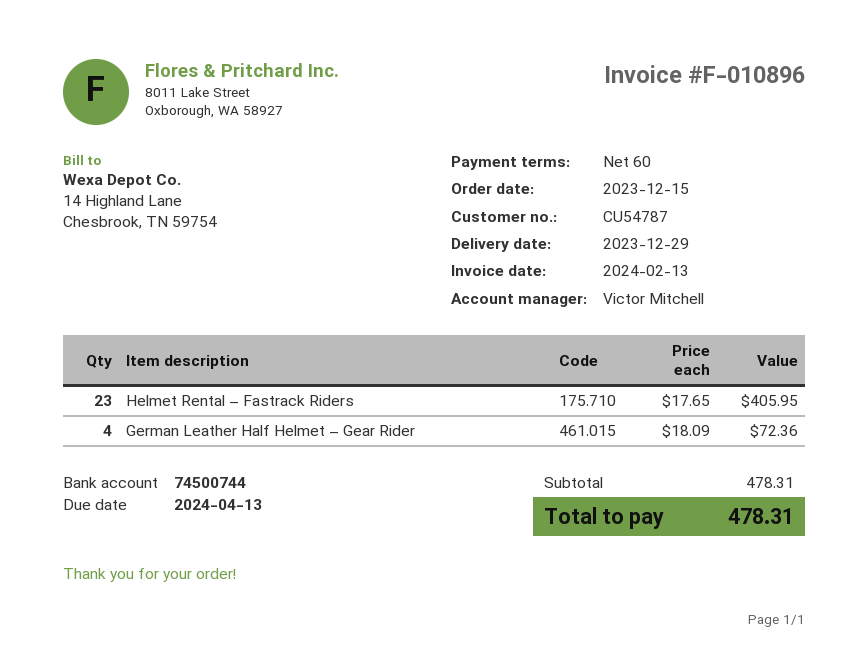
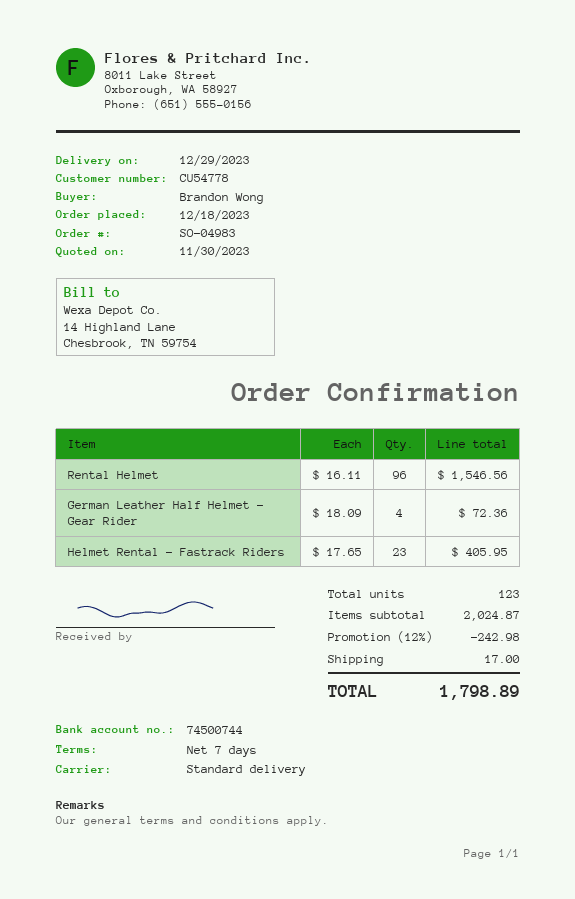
order date: 2023-12-15 -> 2023-12-18
payment terms: 60 days -> 7 days
customer number: CU54787 -> CU54778
Rental Helmet: none -> 96 x 16.11 = 1546.56
subtotal: 478.31 -> 2024.87
discount: none -> 12% = 242.98
shipping: none -> 17.00
total: 478.31 -> 1798.89

